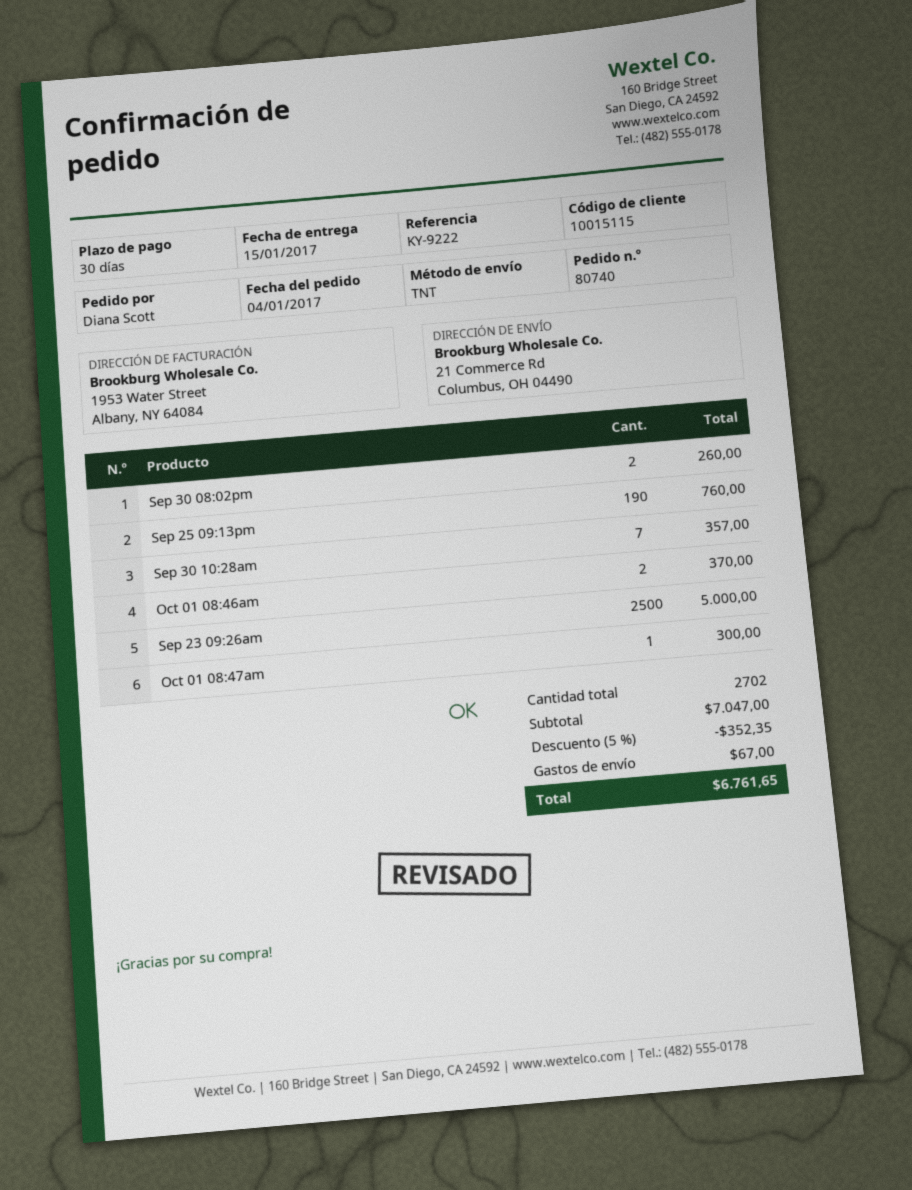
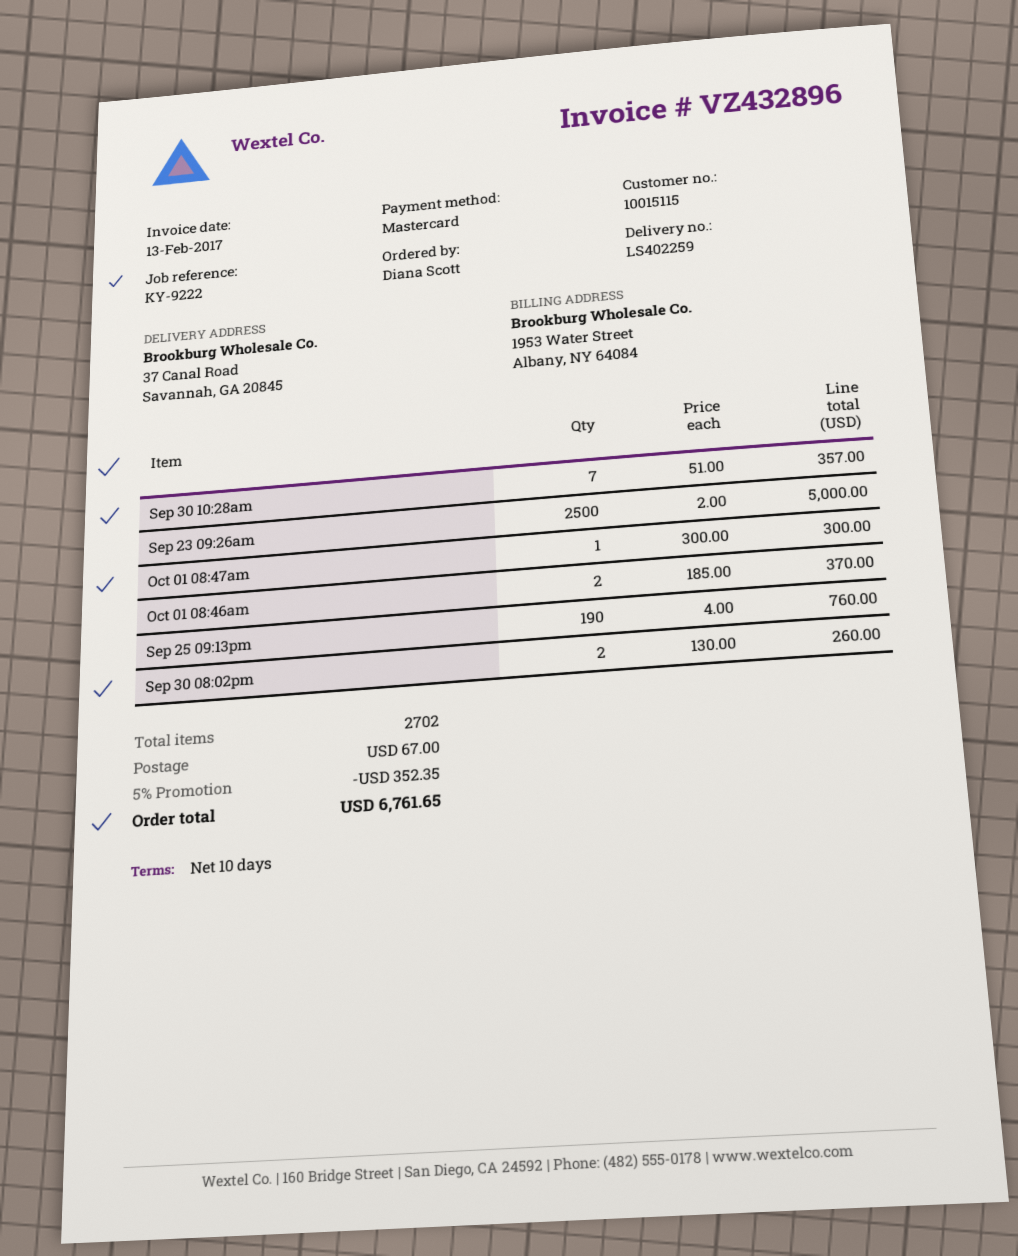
payment terms: 30 days -> 10 days
ship to: 21 Commerce Rd, Columbus, OH 04490 -> 37 Canal Road, Savannah, GA 20845

